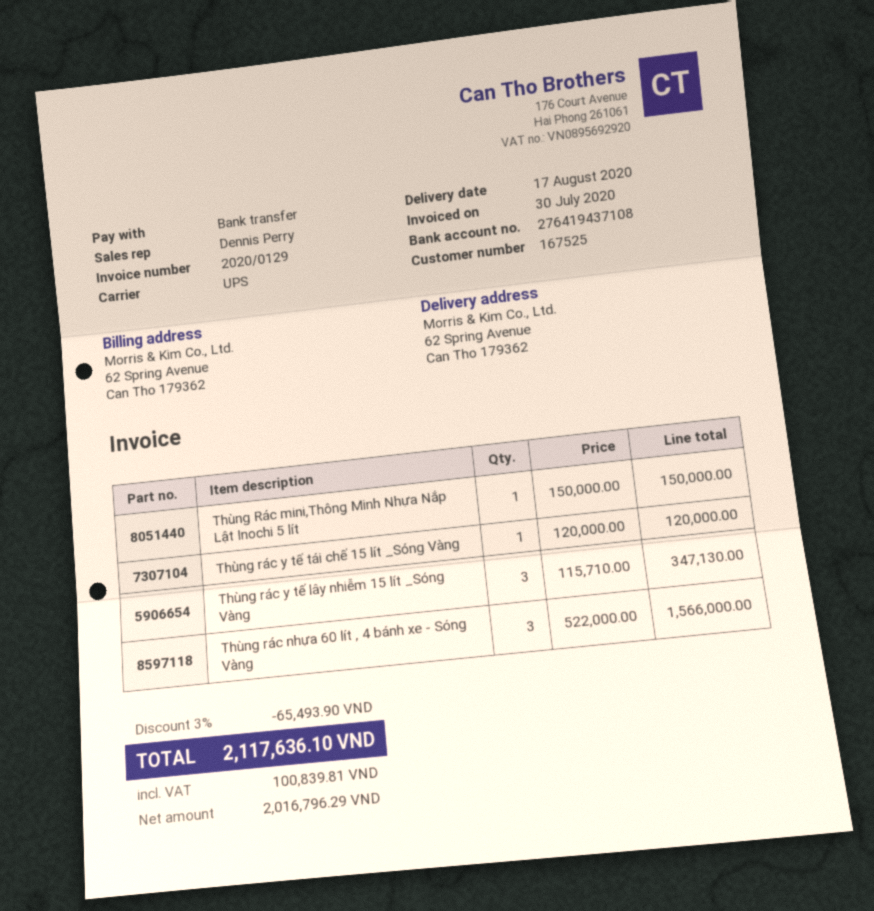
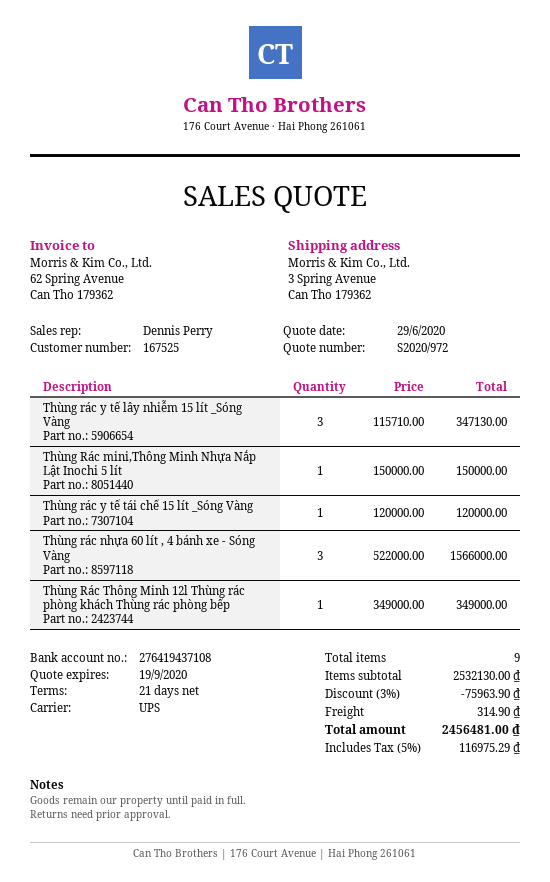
ship to: 62 Spring Avenue, Can Tho 179362 -> 3 Spring Avenue, Can Tho 179362
Thùng Rác Thông Minh 12l Thùng rác phòng khách Thùng rác phòng bếp: none -> 1 x 349000.00 = 349000.00
discount: 3% = 65493.90 -> 3% = 75963.90
shipping: none -> 314.90
tax: 100839.81 -> 116975.29
total: 2117636.10 -> 2456481.00

